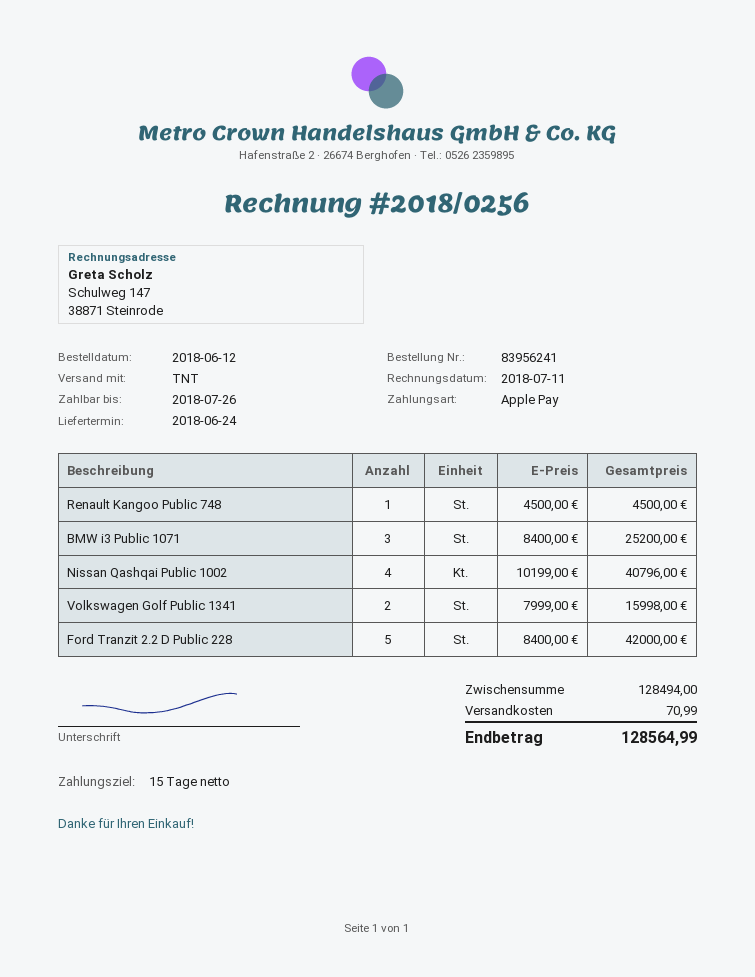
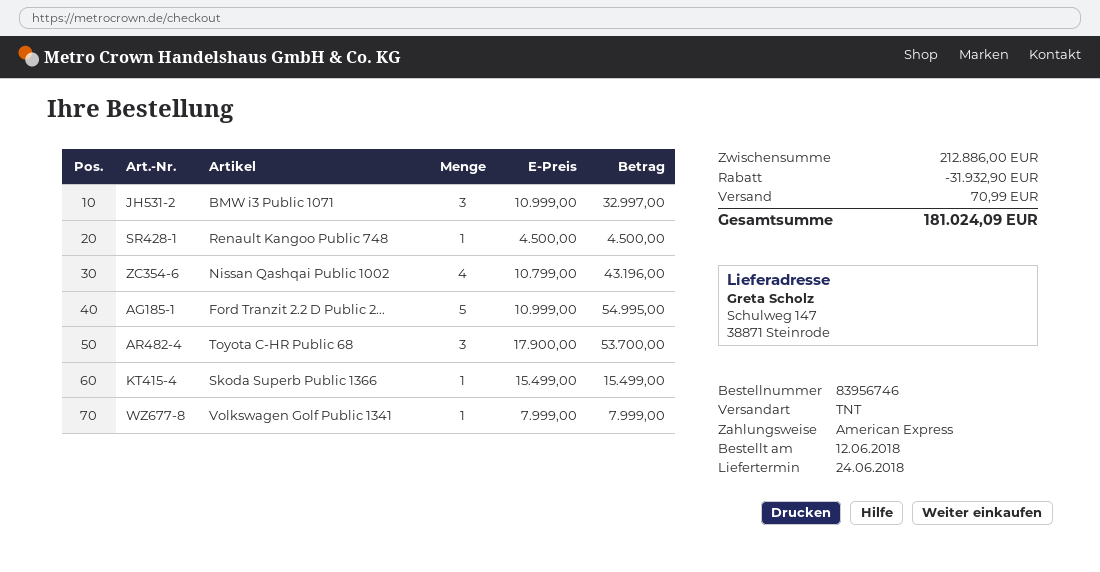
order number: 83956241 -> 83956746
payment method: Apple Pay -> American Express
BMW i3 Public 1071: 3 x 8400.00 = 25200.00 -> 3 x 10999.00 = 32997.00
Nissan Qashqai Public 1002: 4 x 10199.00 = 40796.00 -> 4 x 10799.00 = 43196.00
Volkswagen Golf Public 1341: 2 x 7999.00 = 15998.00 -> 1 x 7999.00 = 7999.00
Ford Tranzit 2.2 D Public 228: 5 x 8400.00 = 42000.00 -> 5 x 10999.00 = 54995.00
Toyota C-HR Public 68: none -> 3 x 17900.00 = 53700.00
Skoda Superb Public 1366: none -> 1 x 15499.00 = 15499.00
subtotal: 128494.00 -> 212886.00
discount: none -> 31932.90
total: 128564.99 -> 181024.09

